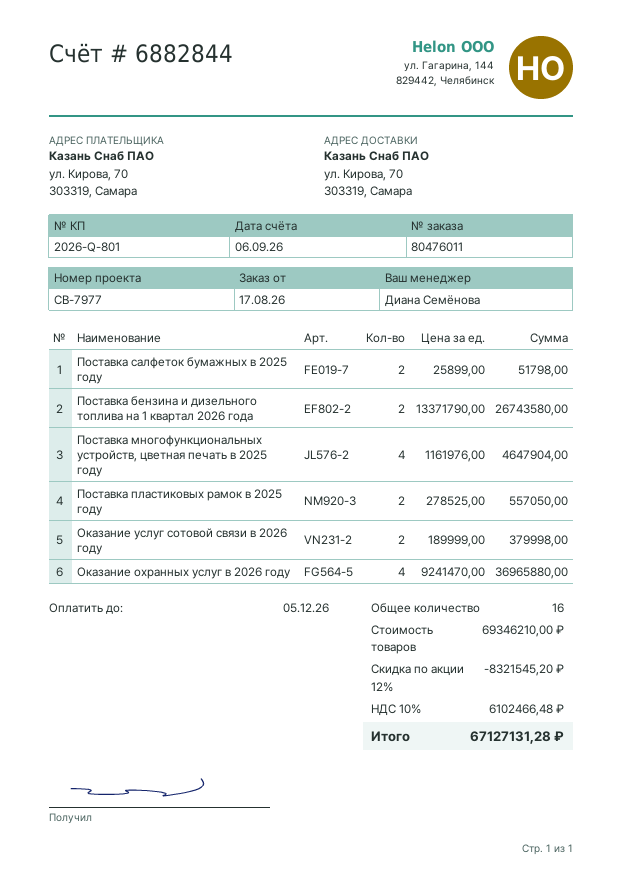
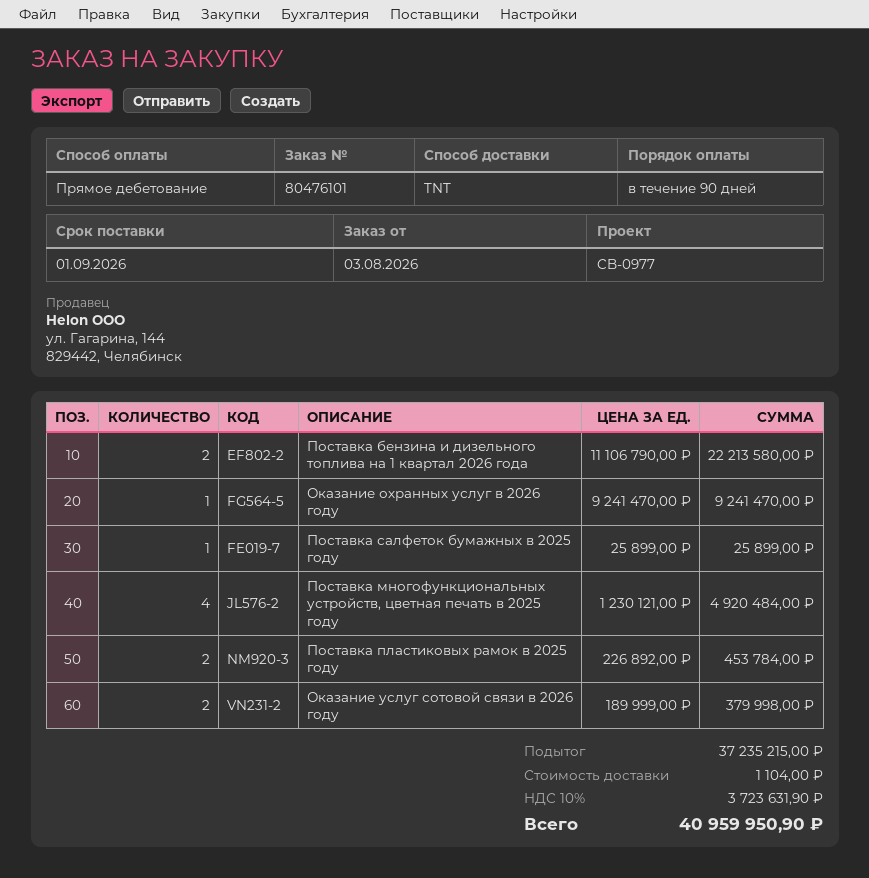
order number: 80476011 -> 80476101
order date: 2026-08-17 -> 2026-08-03
reference: CB-7977 -> CB-0977
Поставка салфеток бумажных в 2025 году: 2 x 25899.00 = 51798.00 -> 1 x 25899.00 = 25899.00
Поставка бензина и дизельного топлива на 1 квартал 2026 года: 2 x 13371790.00 = 26743580.00 -> 2 x 11106790.00 = 22213580.00
Поставка многофункциональных устройств, цветная печать в 2025 году: 4 x 1161976.00 = 4647904.00 -> 4 x 1230121.00 = 4920484.00
Поставка пластиковых рамок в 2025 году: 2 x 278525.00 = 557050.00 -> 2 x 226892.00 = 453784.00
Оказание охранных услуг в 2026 году: 4 x 9241470.00 = 36965880.00 -> 1 x 9241470.00 = 9241470.00
subtotal: 69346210.00 -> 37235215.00
discount: 12% = 8321545.20 -> none
shipping: none -> 1104.00
tax: 10% = 6102466.48 -> 10% = 3723631.90
total: 67127131.28 -> 40959950.90

